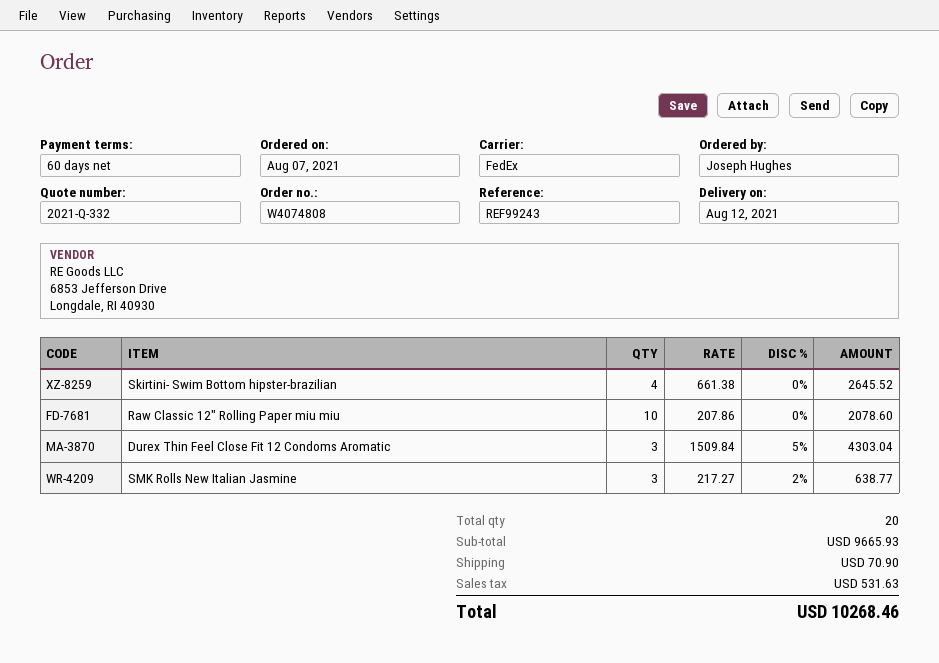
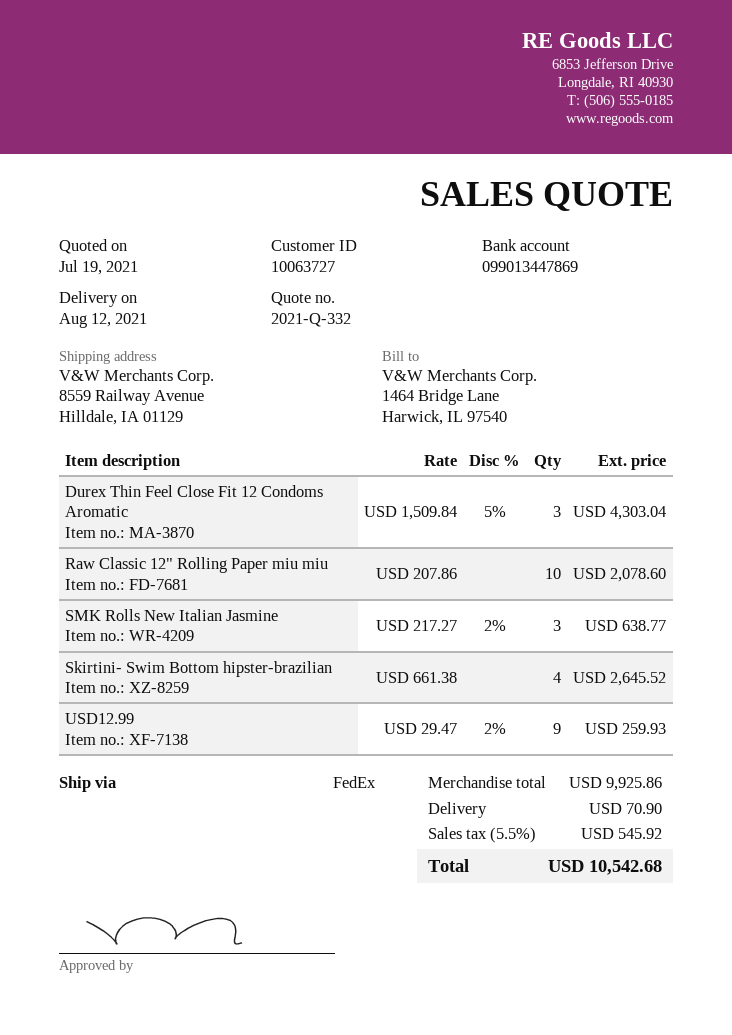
USD12.99: none -> 9 x 29.47 - 2% = 259.93
subtotal: 9665.93 -> 9925.86
tax: 531.63 -> 545.92
total: 10268.46 -> 10542.68

